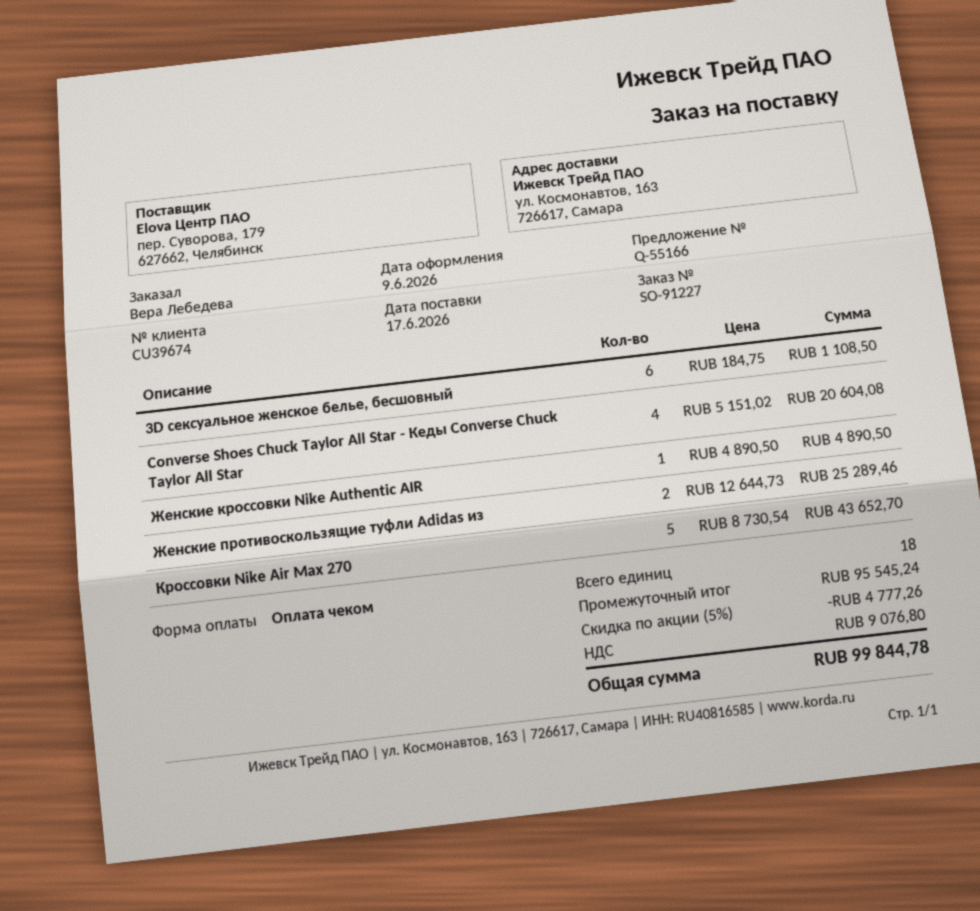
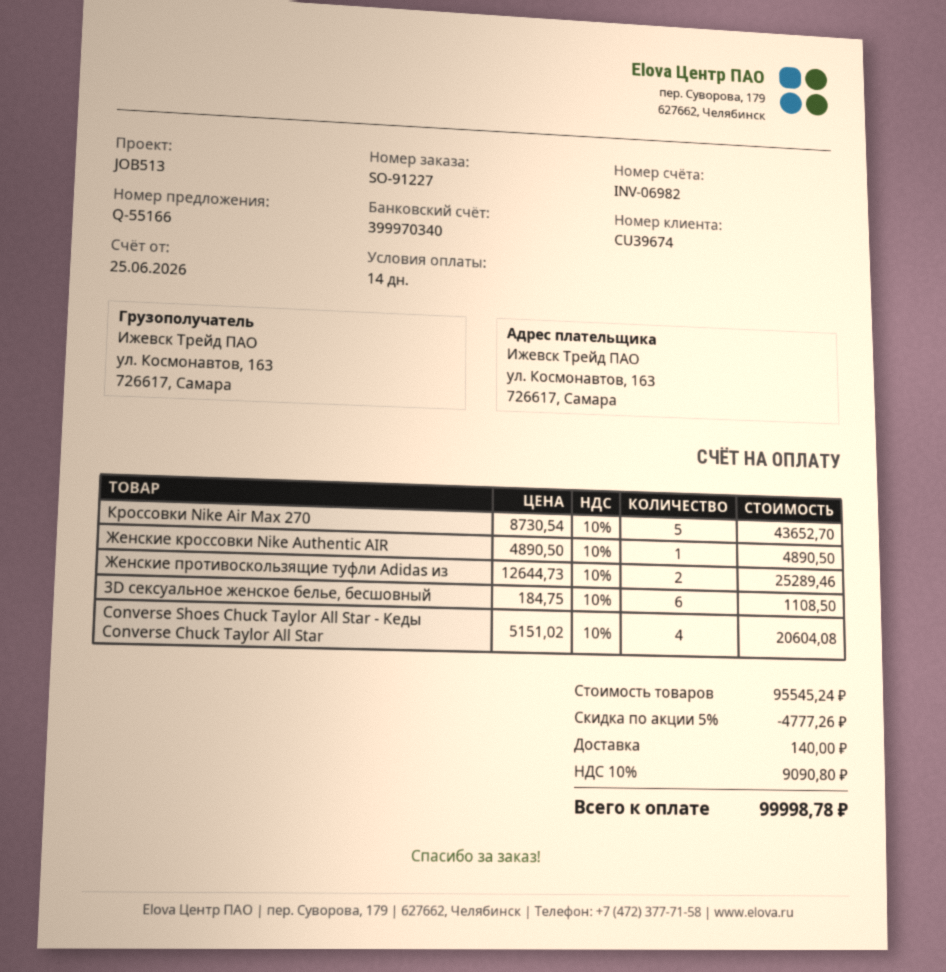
shipping: none -> 140.00
tax: 9076.80 -> 9090.80
total: 99844.78 -> 99998.78

